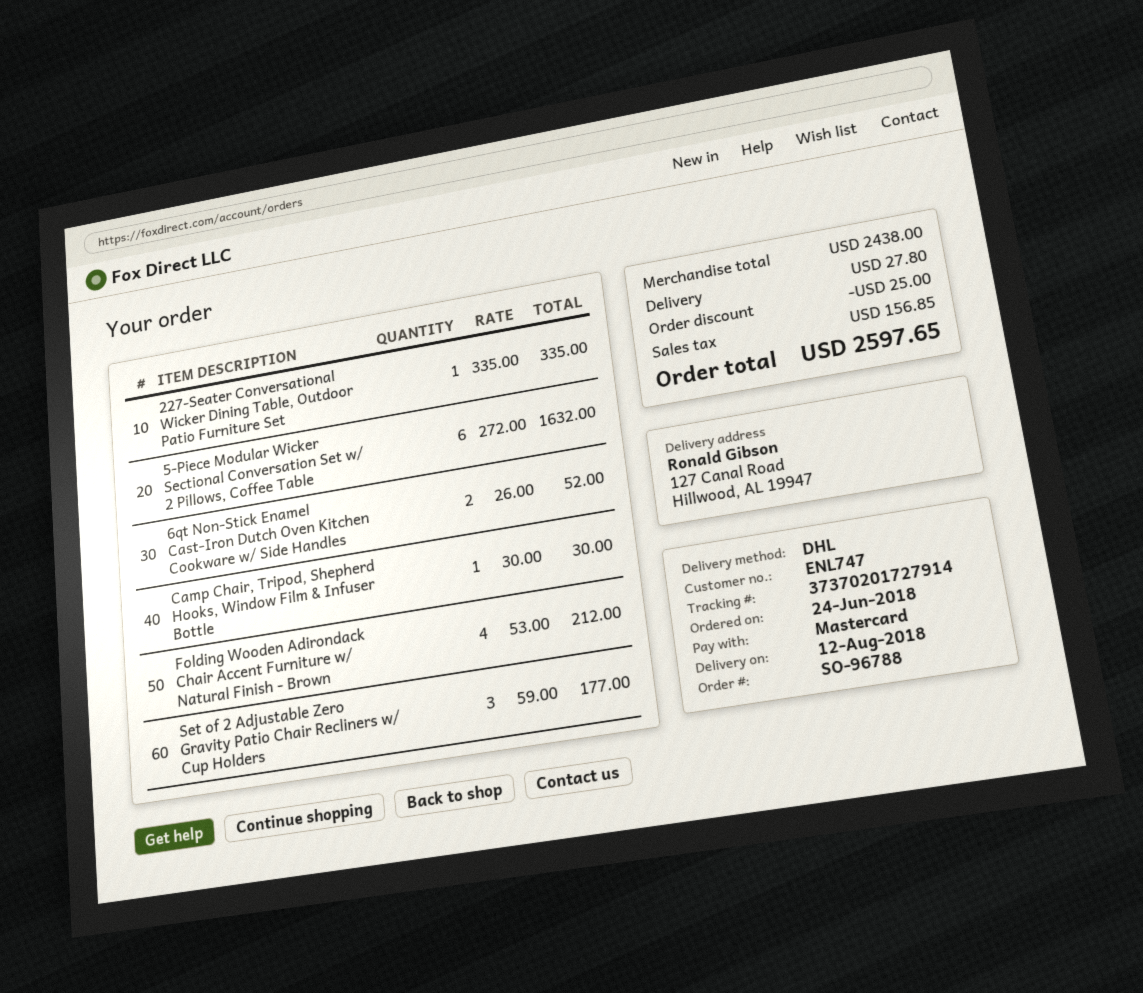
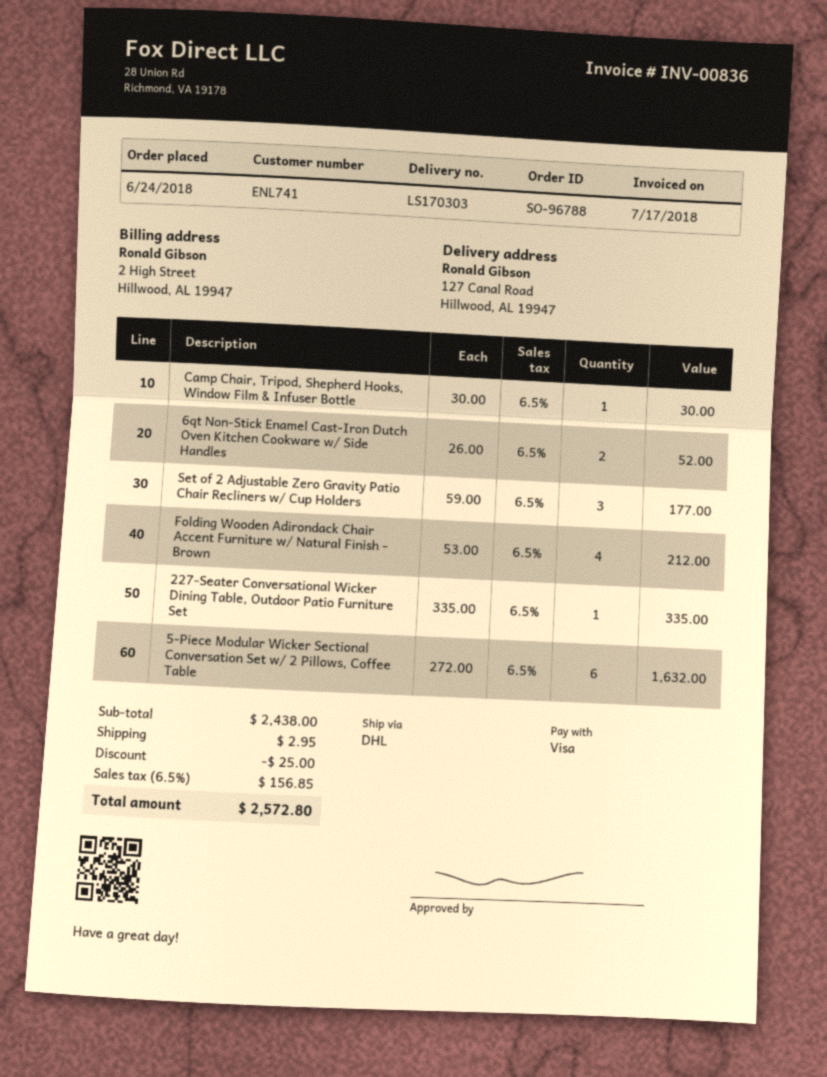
customer number: ENL747 -> ENL741
payment method: Mastercard -> Visa
shipping: 27.80 -> 2.95
total: 2597.65 -> 2572.80

